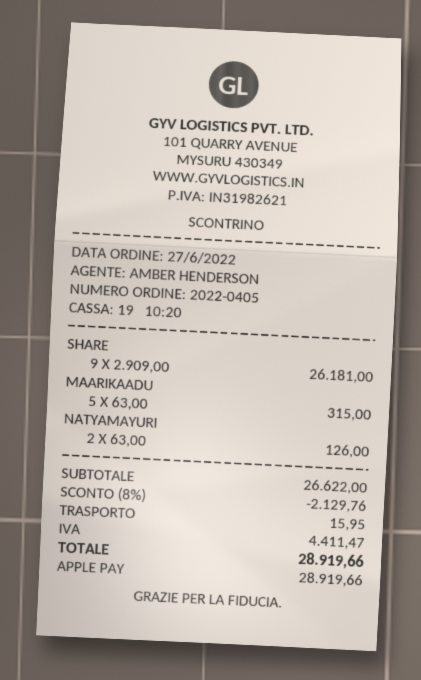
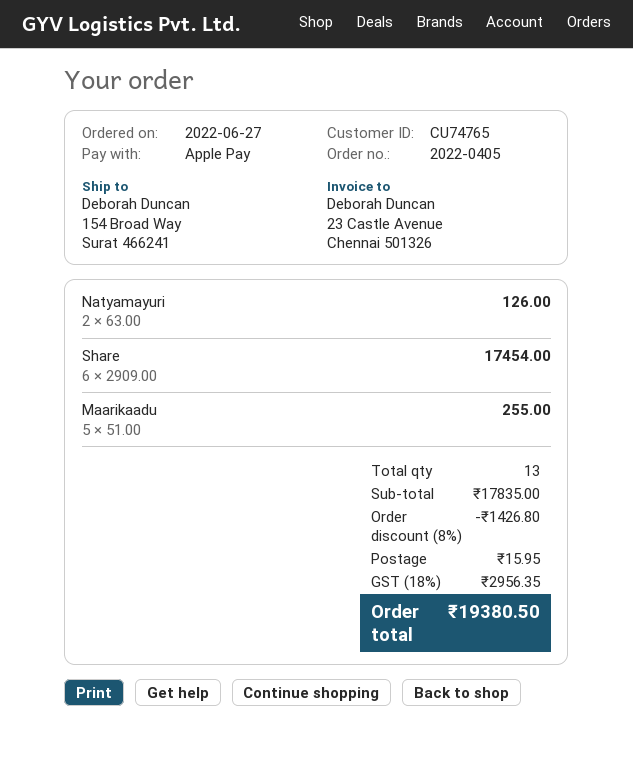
SHARE: 9 x 2909.00 = 26181.00 -> 6 x 2909.00 = 17454.00
MAARIKAADU: 5 x 63.00 = 315.00 -> 5 x 51.00 = 255.00
subtotal: 26622.00 -> 17835.00
discount: 8% = 2129.76 -> 8% = 1426.80
tax: 4411.47 -> 2956.35
total: 28919.66 -> 19380.50

